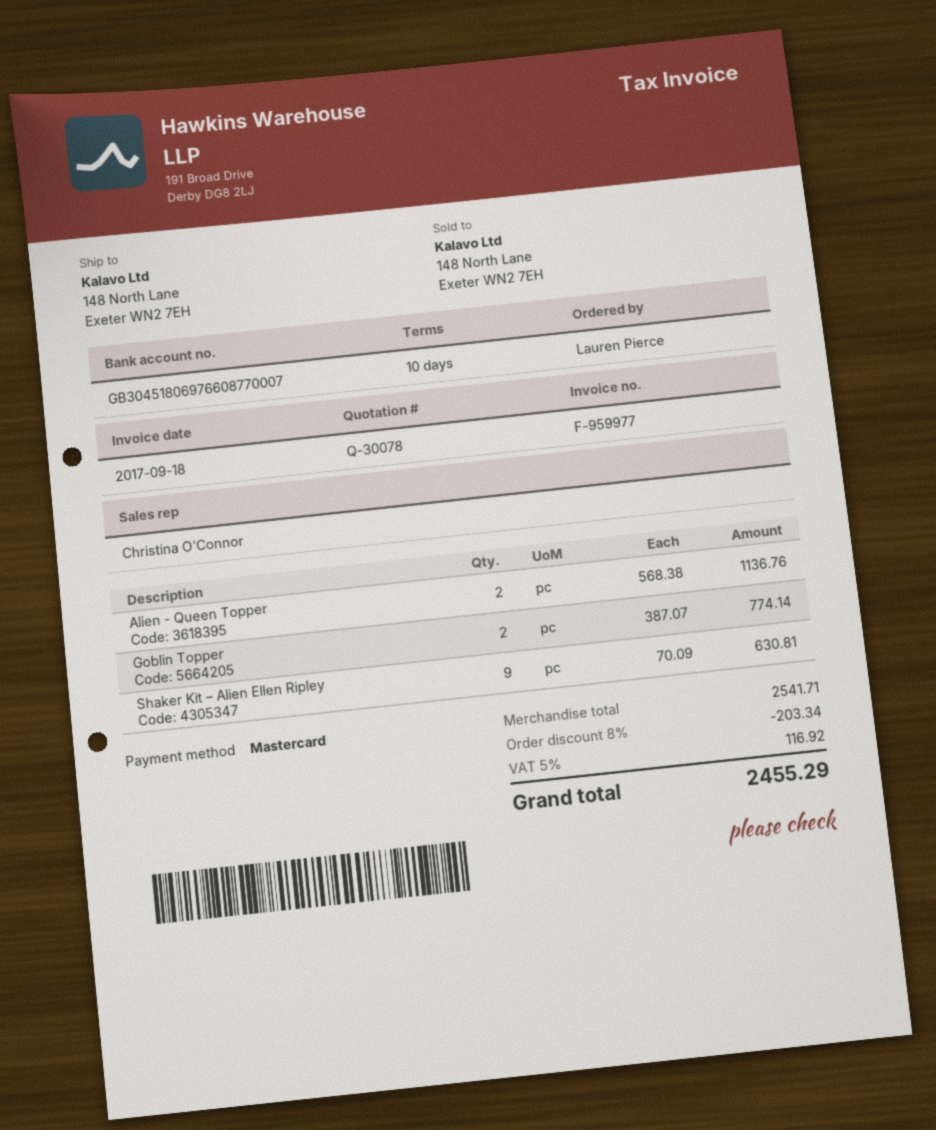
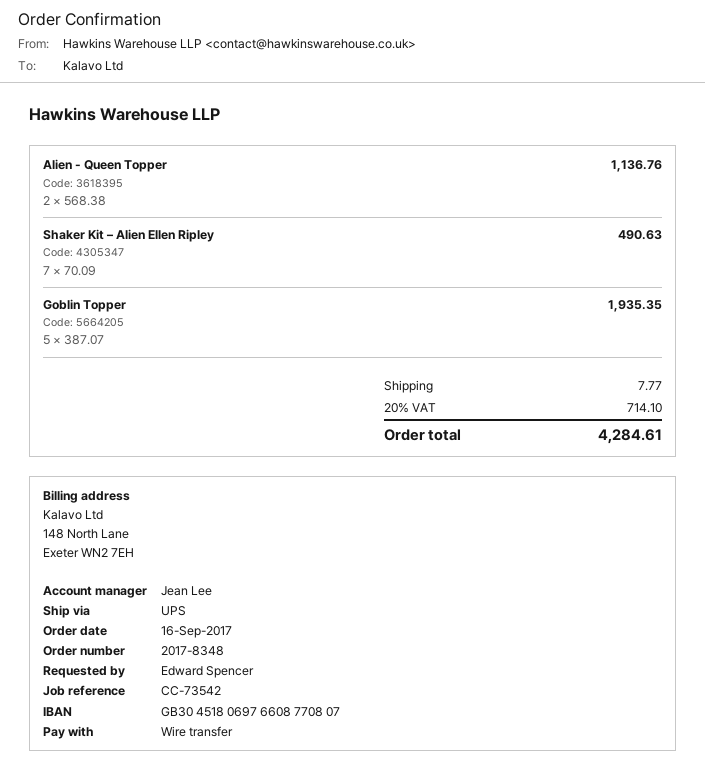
ordered by: Lauren Pierce -> Edward Spencer
sales rep: Christina O'Connor -> Jean Lee
payment method: Mastercard -> bank transfer
bank account: GB30451806976608770007 -> GB30451806976608770807
Goblin Topper: 2 x 387.07 = 774.14 -> 5 x 387.07 = 1935.35
Shaker Kit – Alien Ellen Ripley: 9 x 70.09 = 630.81 -> 7 x 70.09 = 490.63
discount: 8% = 203.34 -> none
shipping: none -> 7.77
tax: 5% = 116.92 -> 20% = 714.10
total: 2455.29 -> 4284.61

